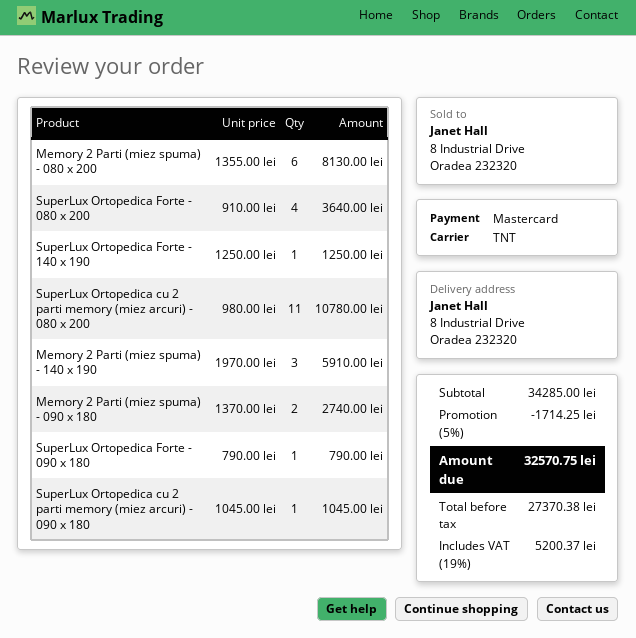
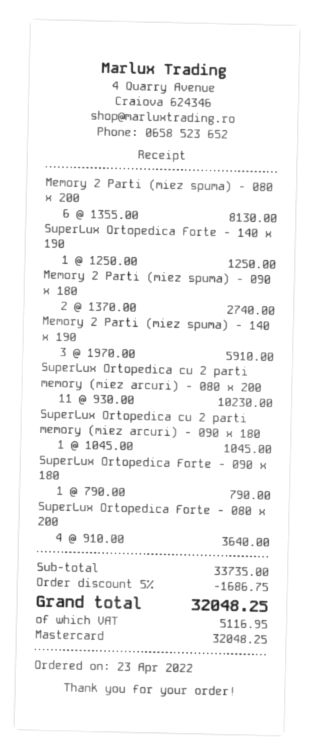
SuperLux Ortopedica cu 2 parti memory (miez arcuri) - 080 x 200: 11 x 980.00 = 10780.00 -> 11 x 930.00 = 10230.00
subtotal: 34285.00 -> 33735.00
discount: 5% = 1714.25 -> 5% = 1686.75
tax: 5200.37 -> 5116.95
total: 32570.75 -> 32048.25

